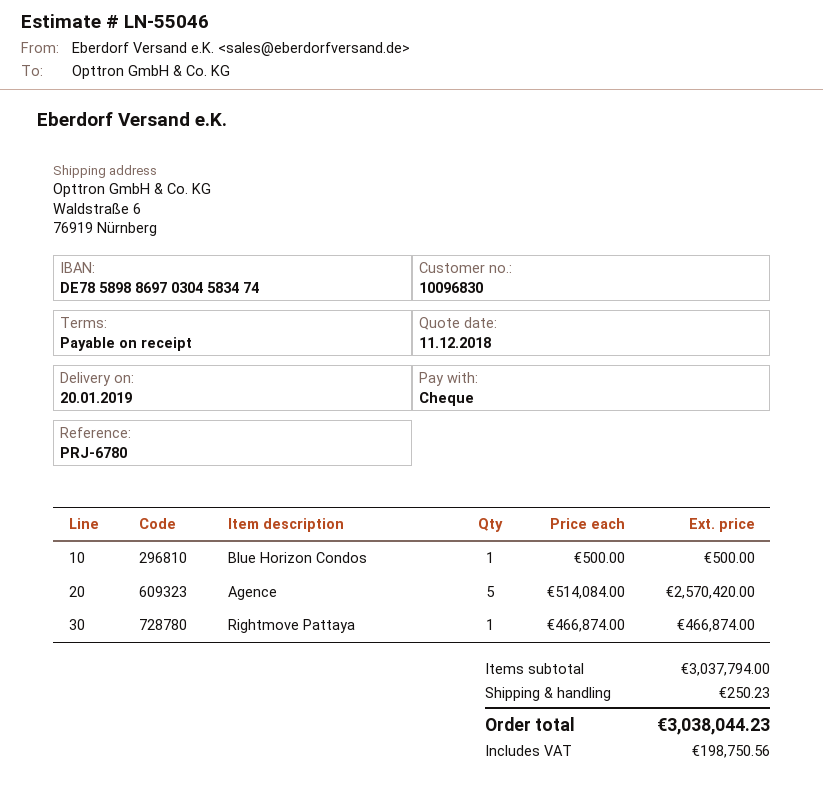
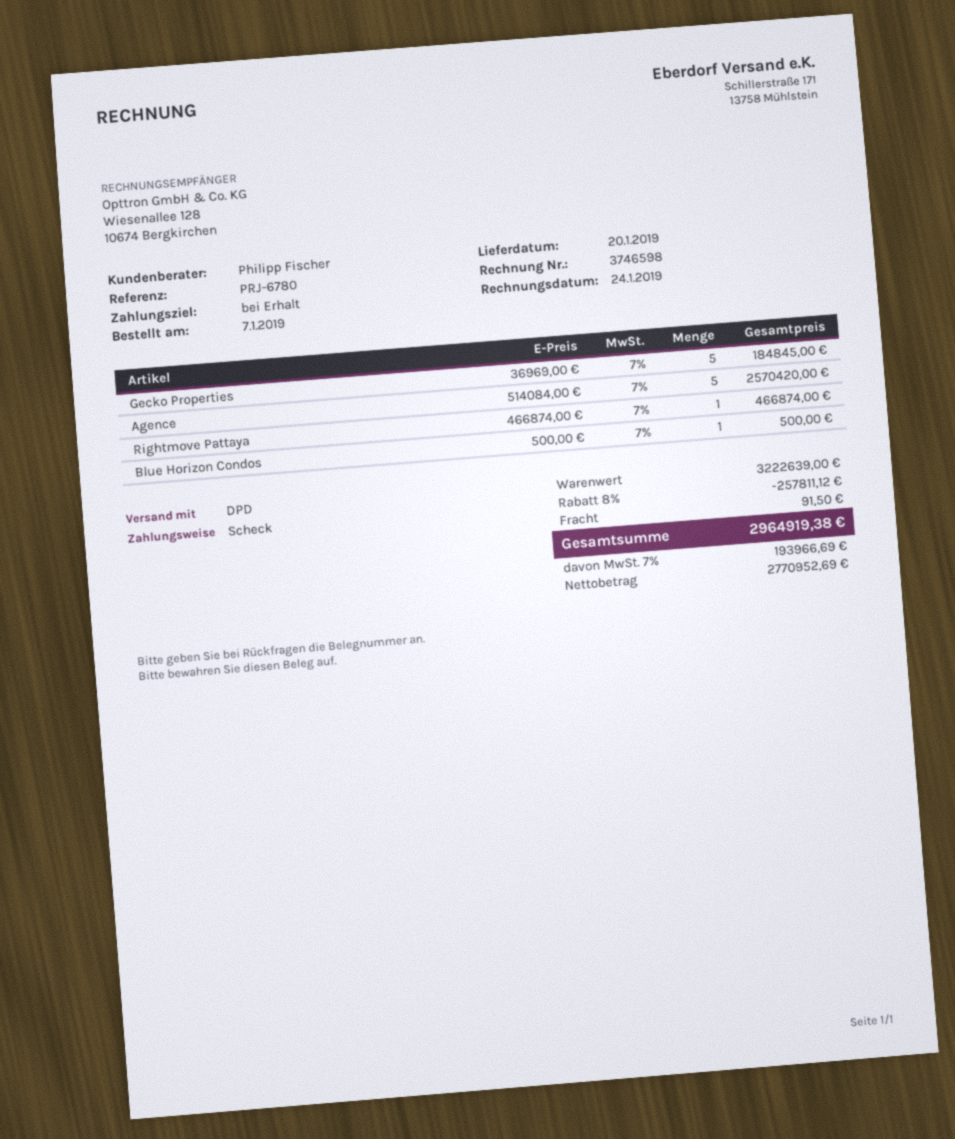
Gecko Properties: none -> 5 x 36969.00 = 184845.00
subtotal: 3037794.00 -> 3222639.00
discount: none -> 8% = 257811.12
shipping: 250.23 -> 91.50
tax: 198750.56 -> 193966.69
total: 3038044.23 -> 2964919.38

